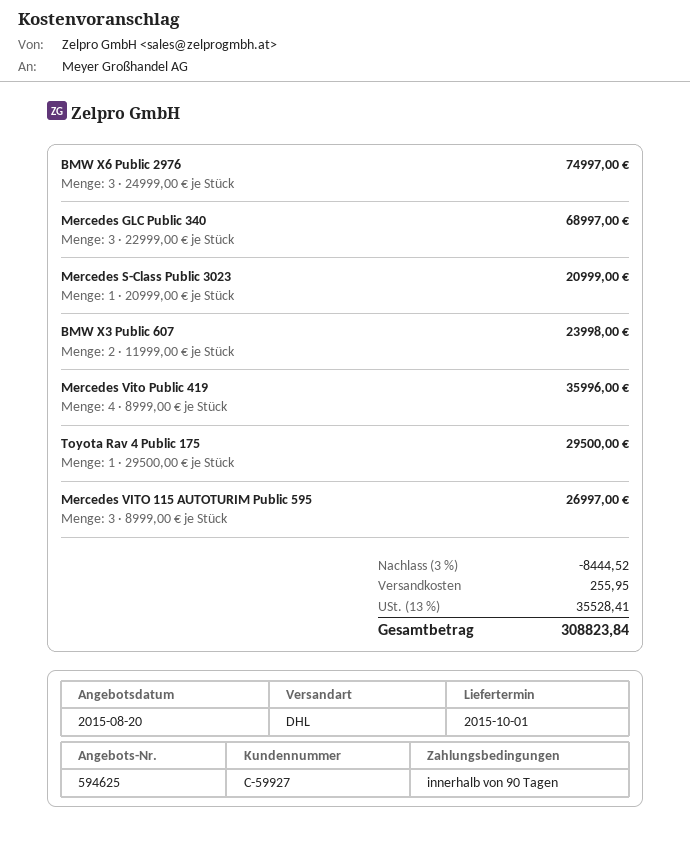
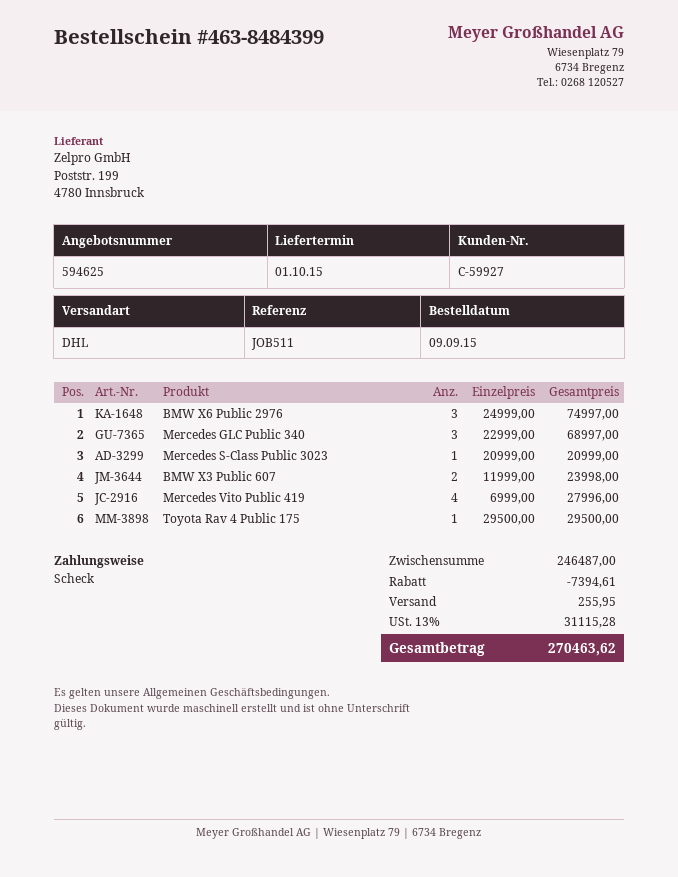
Mercedes Vito Public 419: 4 x 8999.00 = 35996.00 -> 4 x 6999.00 = 27996.00
Mercedes VITO 115 AUTOTURIM Public 595: 3 x 8999.00 = 26997.00 -> none
discount: 8444.52 -> 7394.61
tax: 13% = 35528.41 -> 13% = 31115.28
total: 308823.84 -> 270463.62

